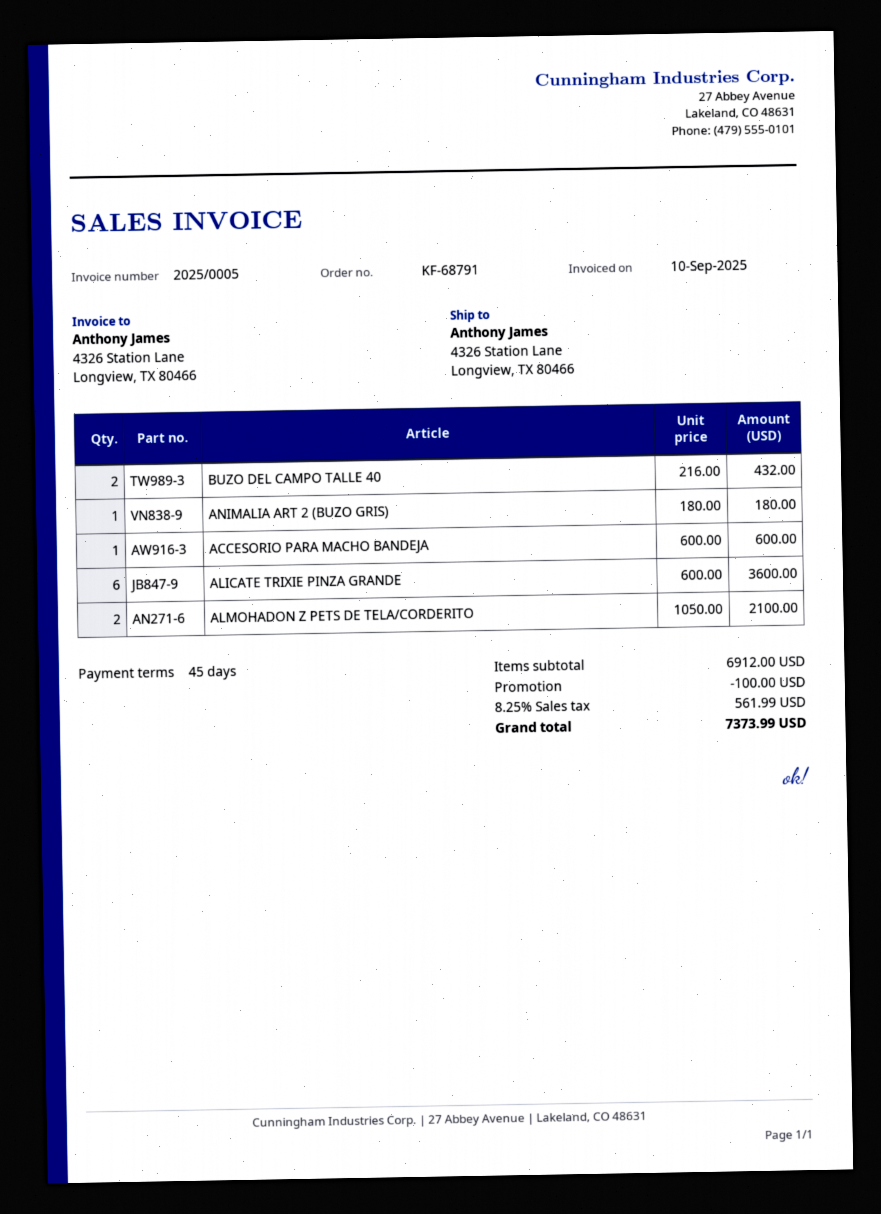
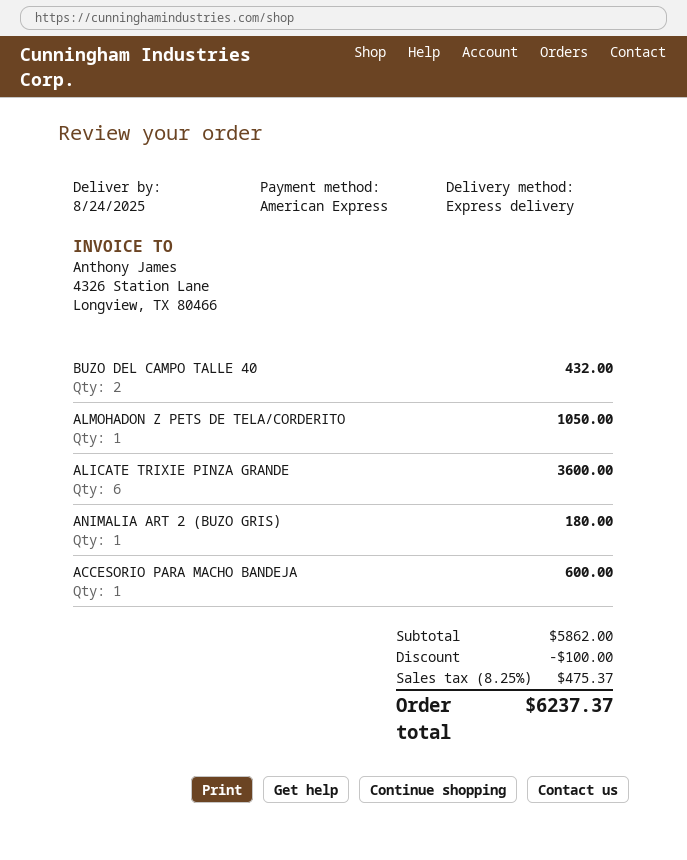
ALMOHADON Z PETS DE TELA/CORDERITO: 2 for 2100.00 -> 1 for 1050.00
subtotal: 6912.00 -> 5862.00
tax: 8.25% = 561.99 -> 8.25% = 475.37
total: 7373.99 -> 6237.37

